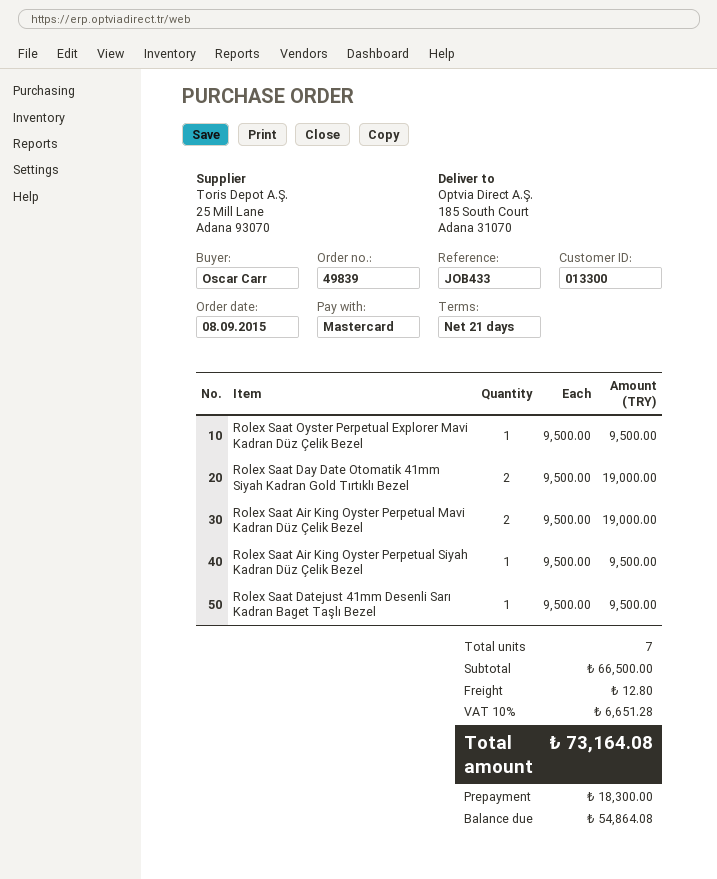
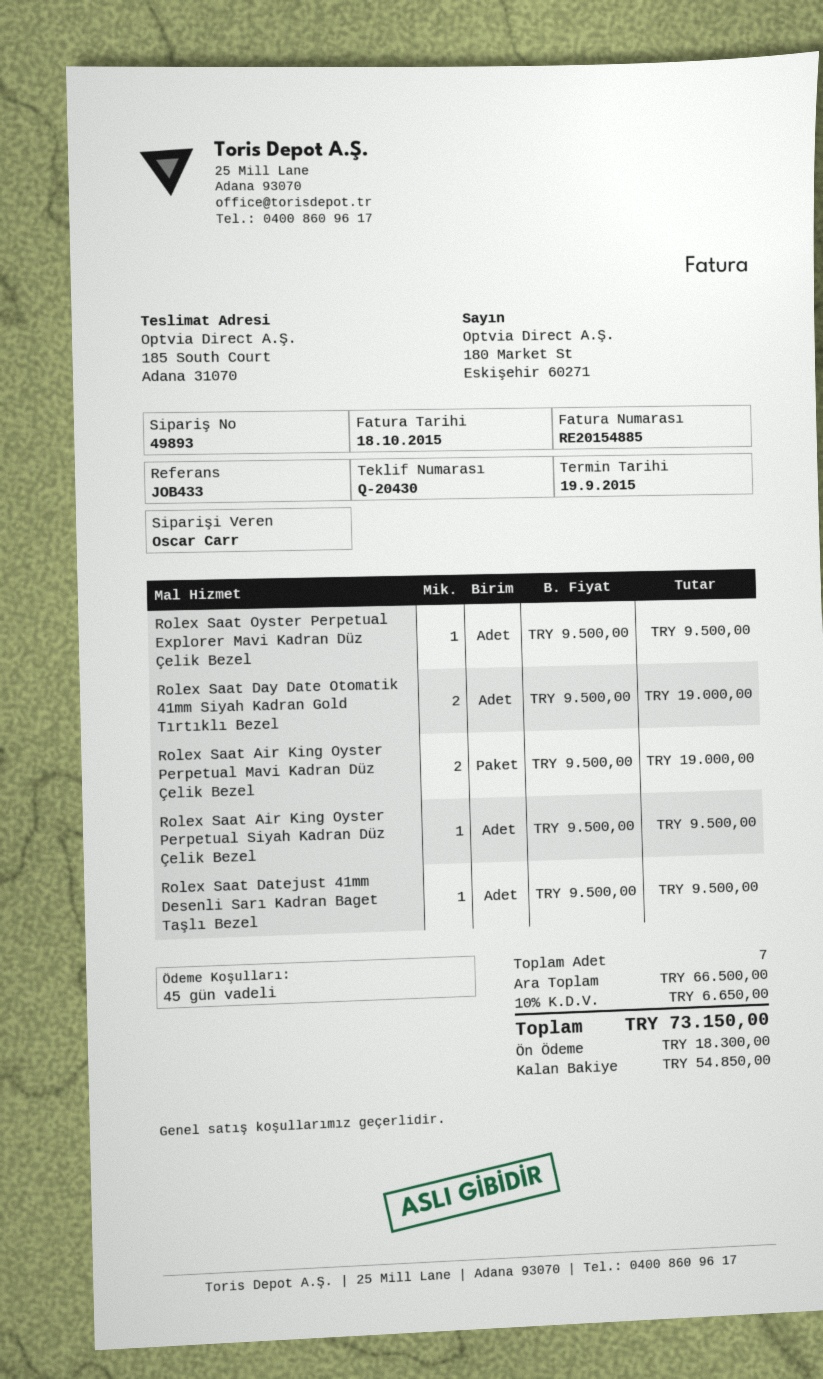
order number: 49839 -> 49893
payment terms: 21 days -> 45 days
shipping: 12.80 -> none
tax: 10% = 6651.28 -> 10% = 6650.00
total: 73164.08 -> 73150.00
balance: 54864.08 -> 54850.00

